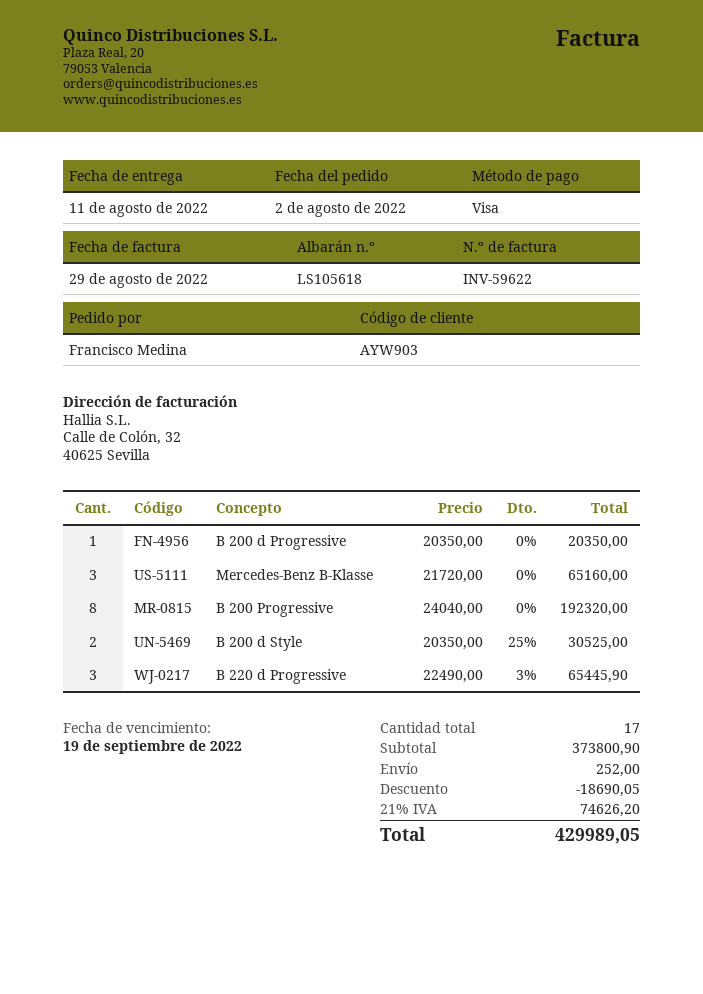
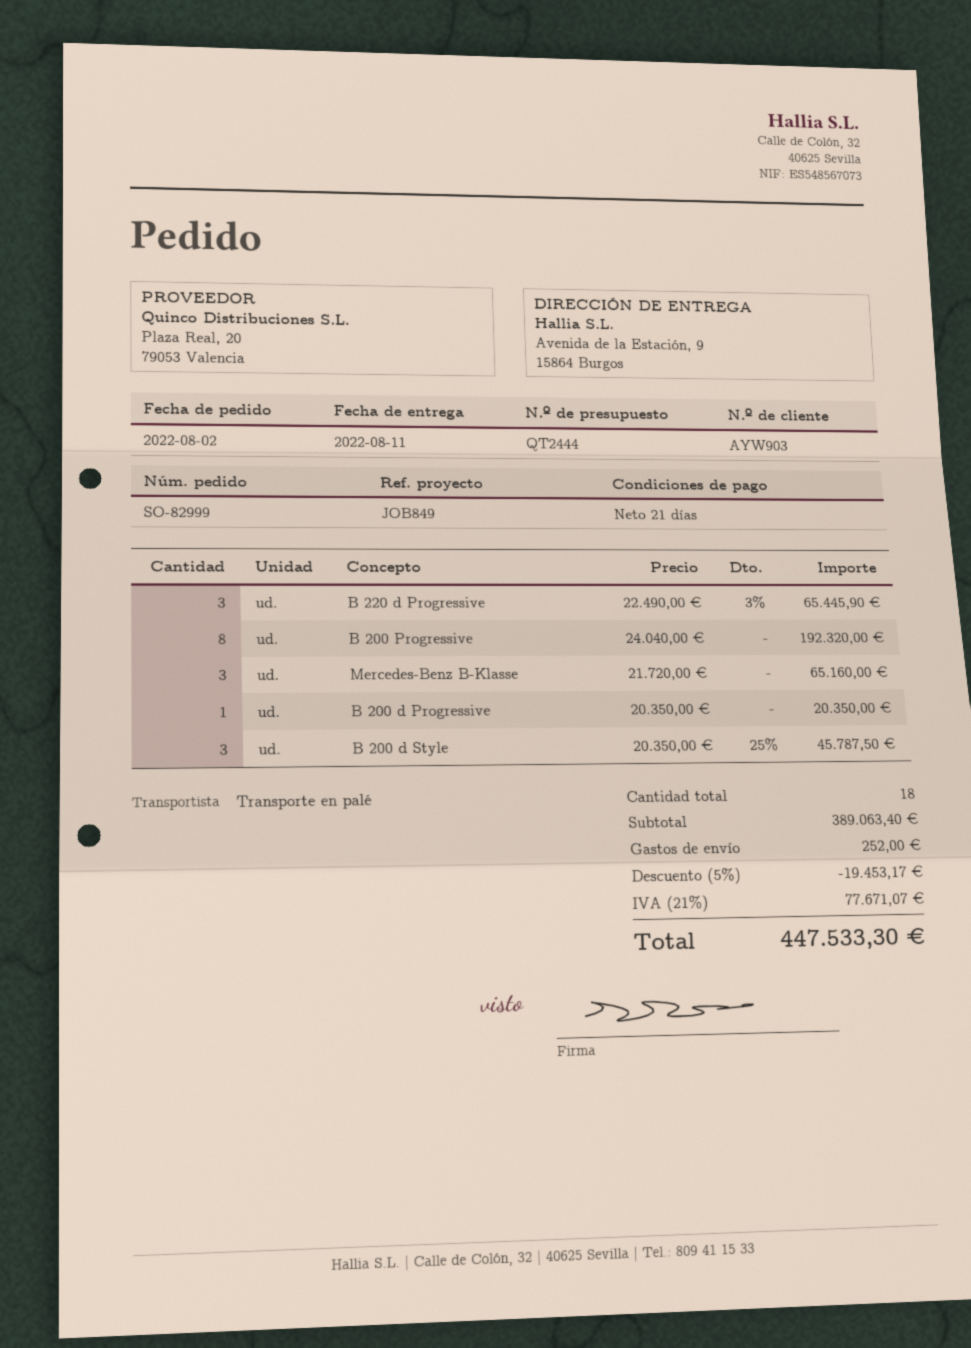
B 200 d Style: 2 x 20350.00 - 25% = 30525.00 -> 3 x 20350.00 - 25% = 45787.50
total quantity: 17 -> 18
subtotal: 373800.90 -> 389063.40
discount: 18690.05 -> 19453.17
tax: 21% = 74626.20 -> 21% = 77671.07
total: 429989.05 -> 447533.30

